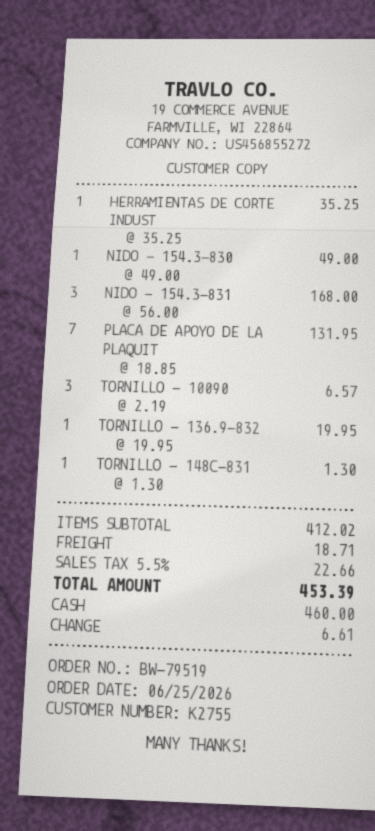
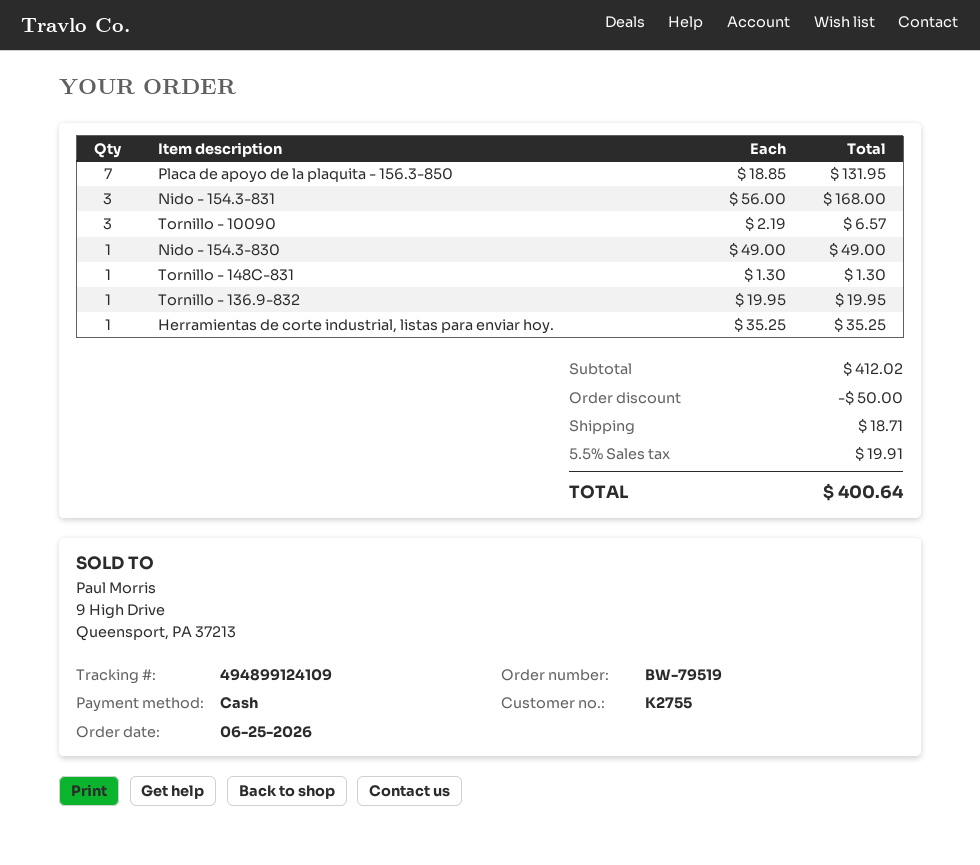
discount: none -> 50.00
tax: 5.5% = 22.66 -> 5.5% = 19.91
total: 453.39 -> 400.64

